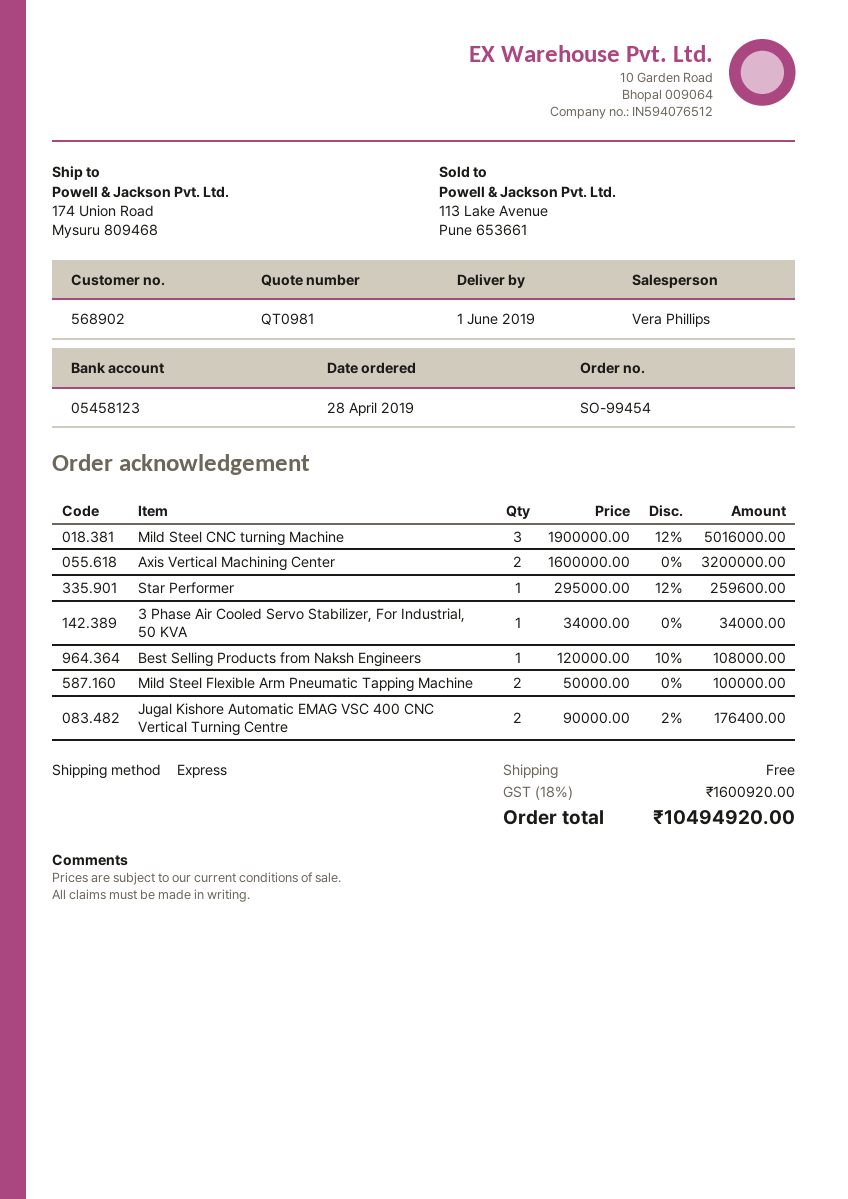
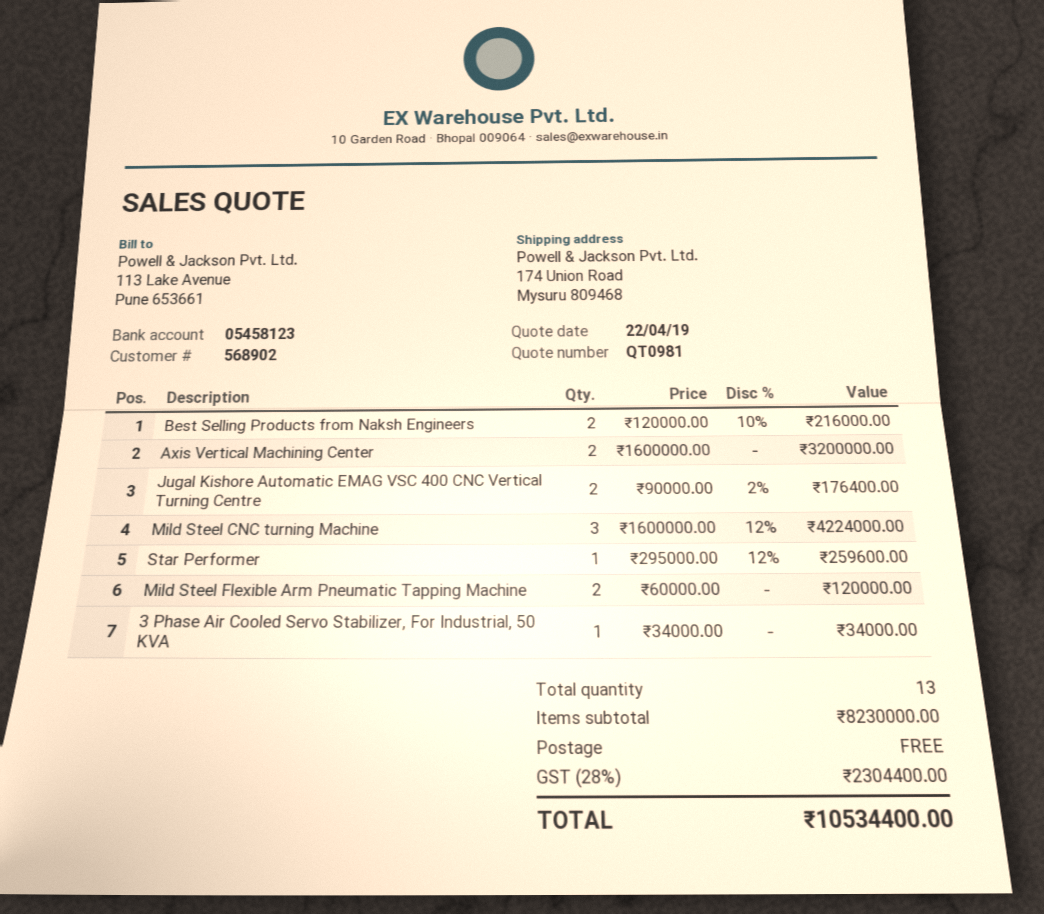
Mild Steel CNC turning Machine: 3 x 1900000.00 - 12% = 5016000.00 -> 3 x 1600000.00 - 12% = 4224000.00
Best Selling Products from Naksh Engineers: 1 x 120000.00 - 10% = 108000.00 -> 2 x 120000.00 - 10% = 216000.00
Mild Steel Flexible Arm Pneumatic Tapping Machine: 2 x 50000.00 = 100000.00 -> 2 x 60000.00 = 120000.00
tax: 18% = 1600920.00 -> 28% = 2304400.00
total: 10494920.00 -> 10534400.00

